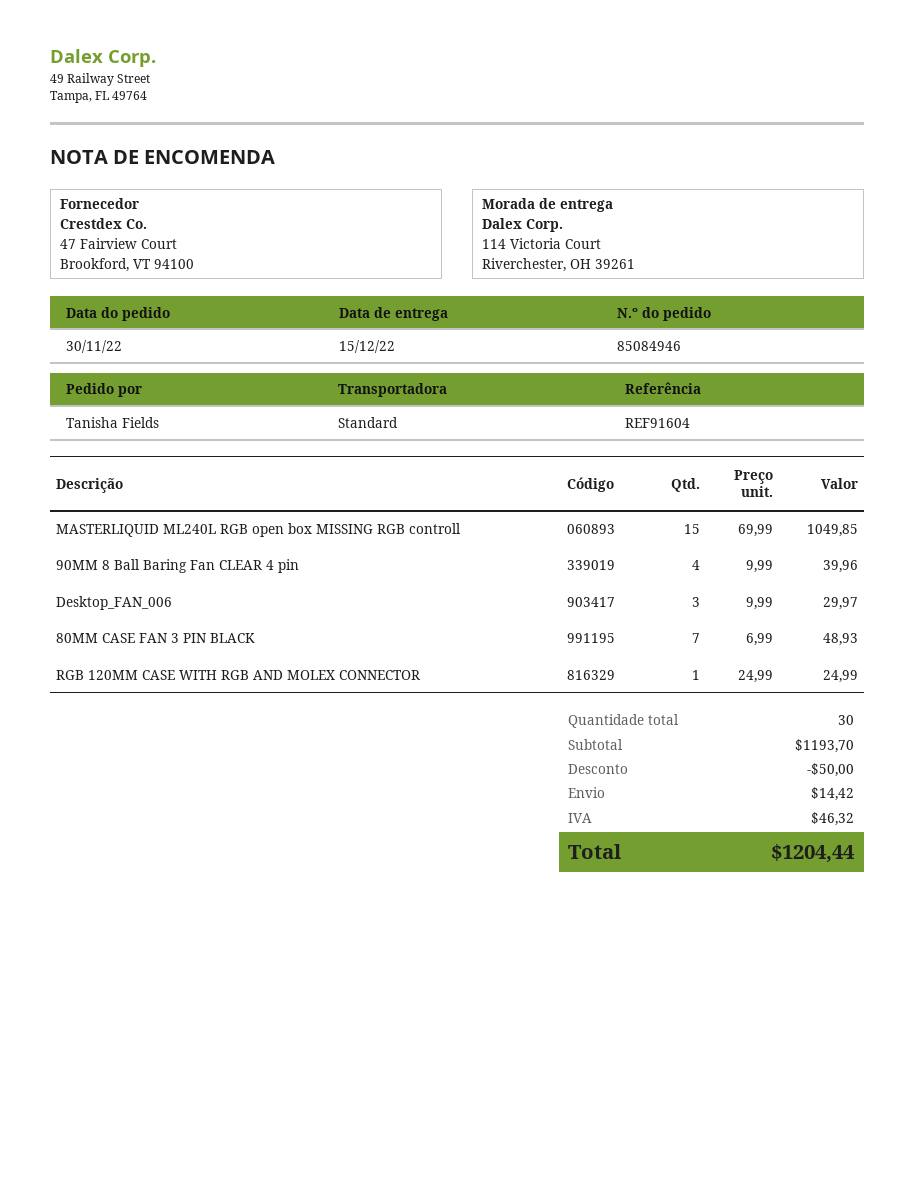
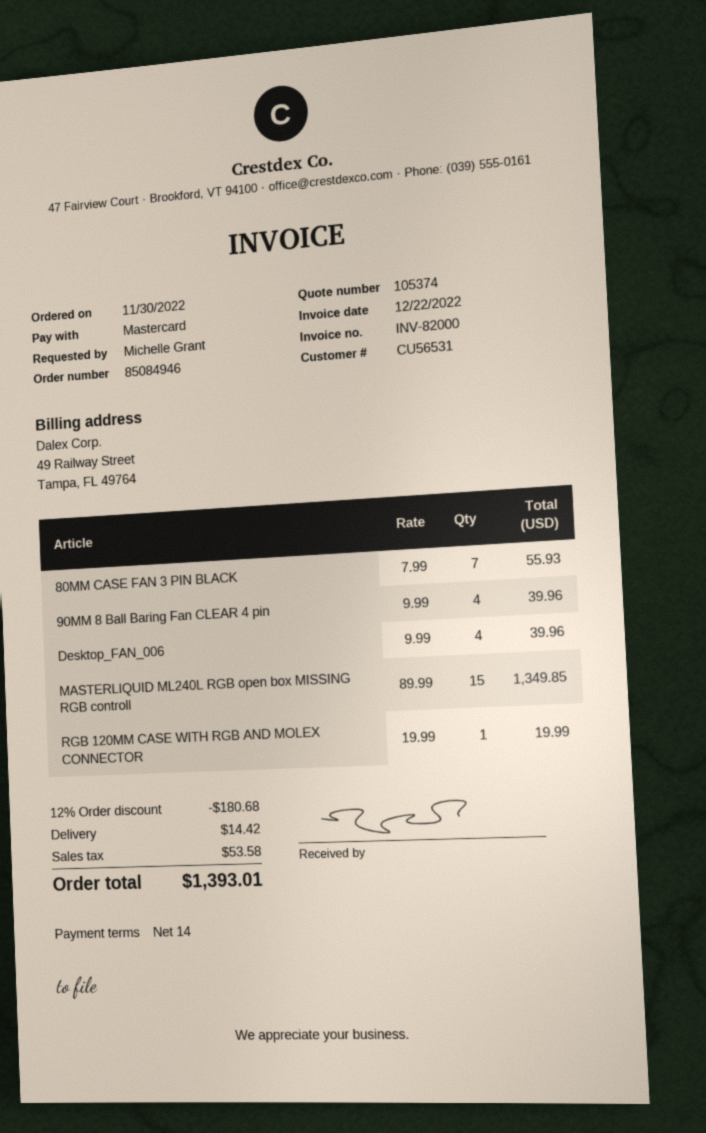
ordered by: Tanisha Fields -> Michelle Grant
MASTERLIQUID ML240L RGB open box MISSING RGB controll: 15 x 69.99 = 1049.85 -> 15 x 89.99 = 1349.85
Desktop_FAN_006: 3 x 9.99 = 29.97 -> 4 x 9.99 = 39.96
80MM CASE FAN 3 PIN BLACK: 7 x 6.99 = 48.93 -> 7 x 7.99 = 55.93
RGB 120MM CASE WITH RGB AND MOLEX CONNECTOR: 1 x 24.99 = 24.99 -> 1 x 19.99 = 19.99
discount: 50.00 -> 180.68
tax: 46.32 -> 53.58
total: 1204.44 -> 1393.01

